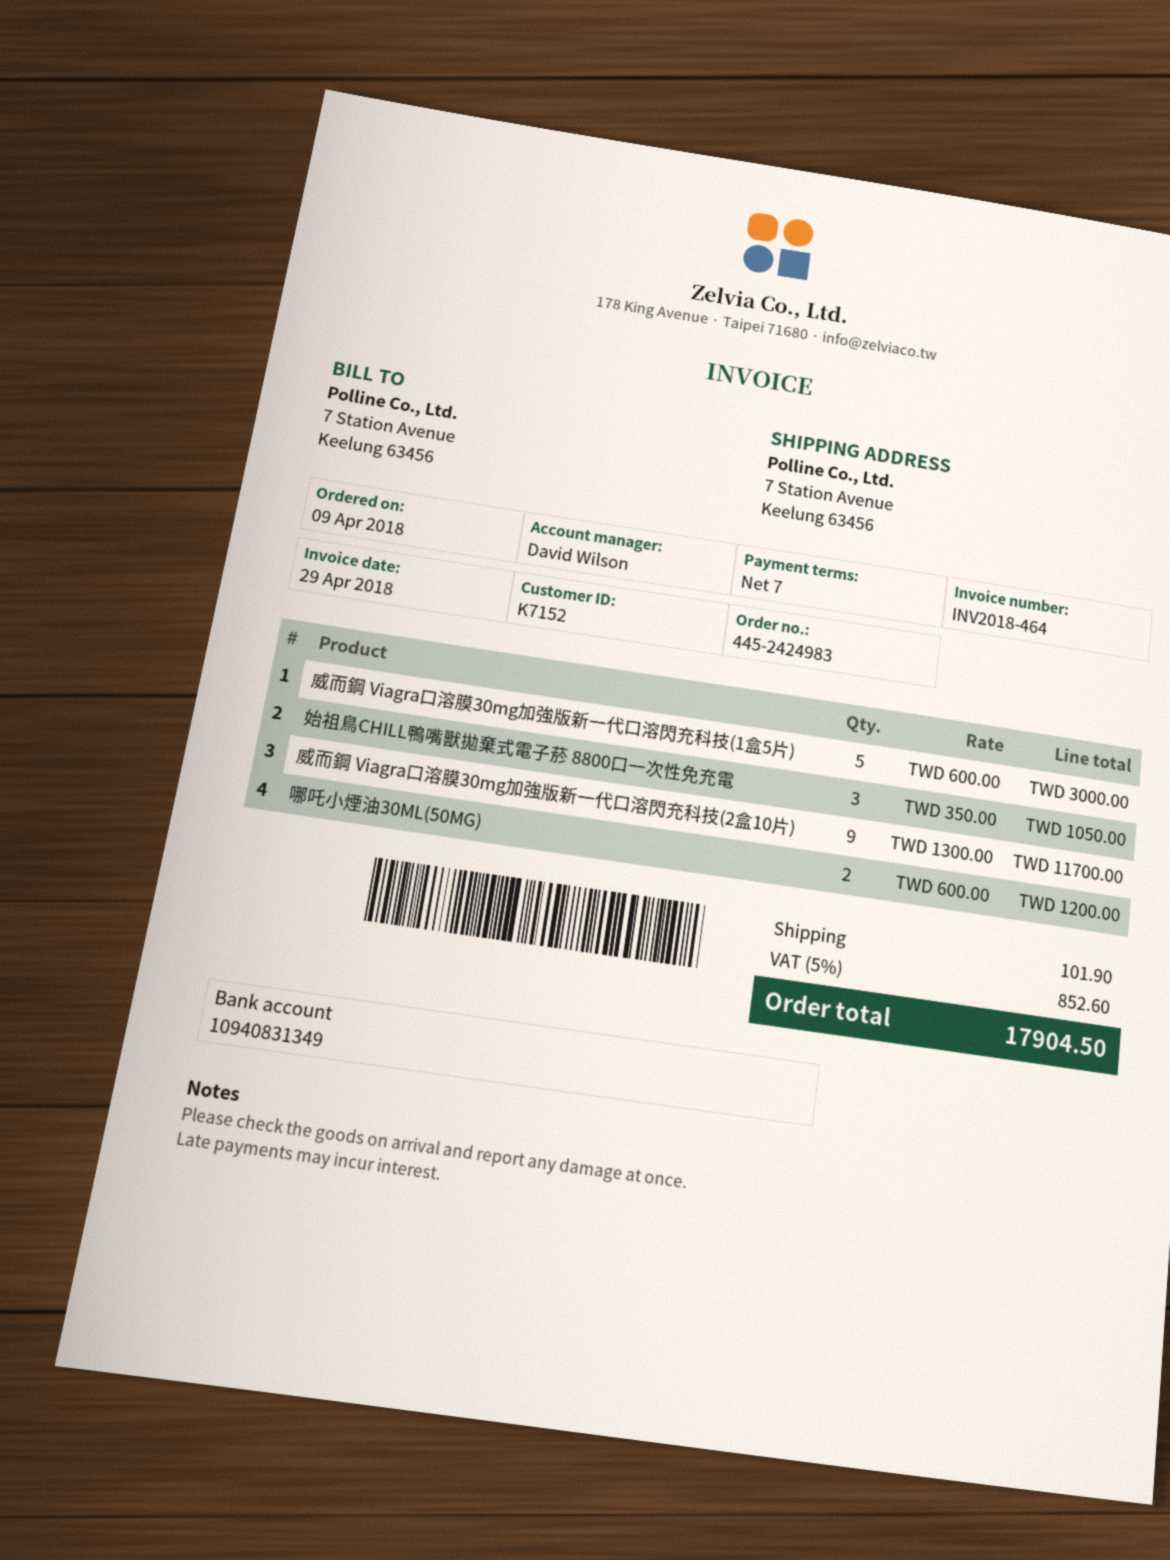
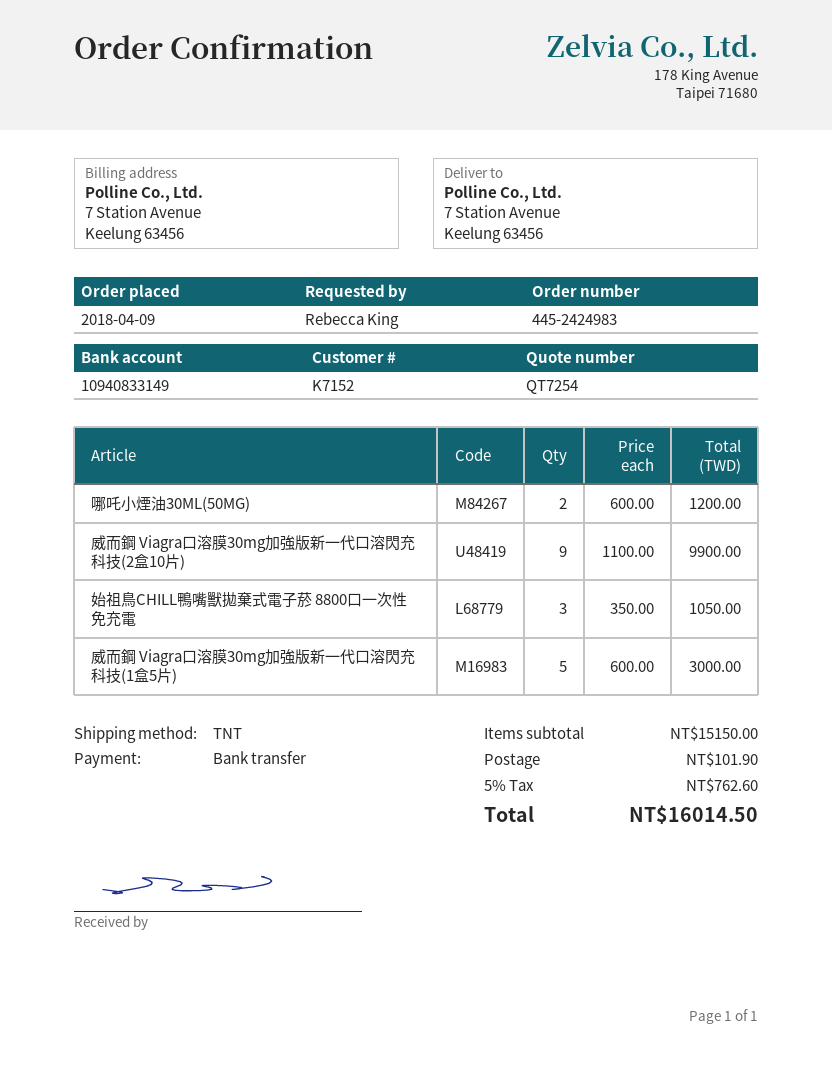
bank account: 10940831349 -> 10940833149
威而鋼 Viagra口溶膜30mg加強版新一代口溶閃充科技(2盒10片): 9 x 1300.00 = 11700.00 -> 9 x 1100.00 = 9900.00
tax: 5% = 852.60 -> 5% = 762.60
total: 17904.50 -> 16014.50

